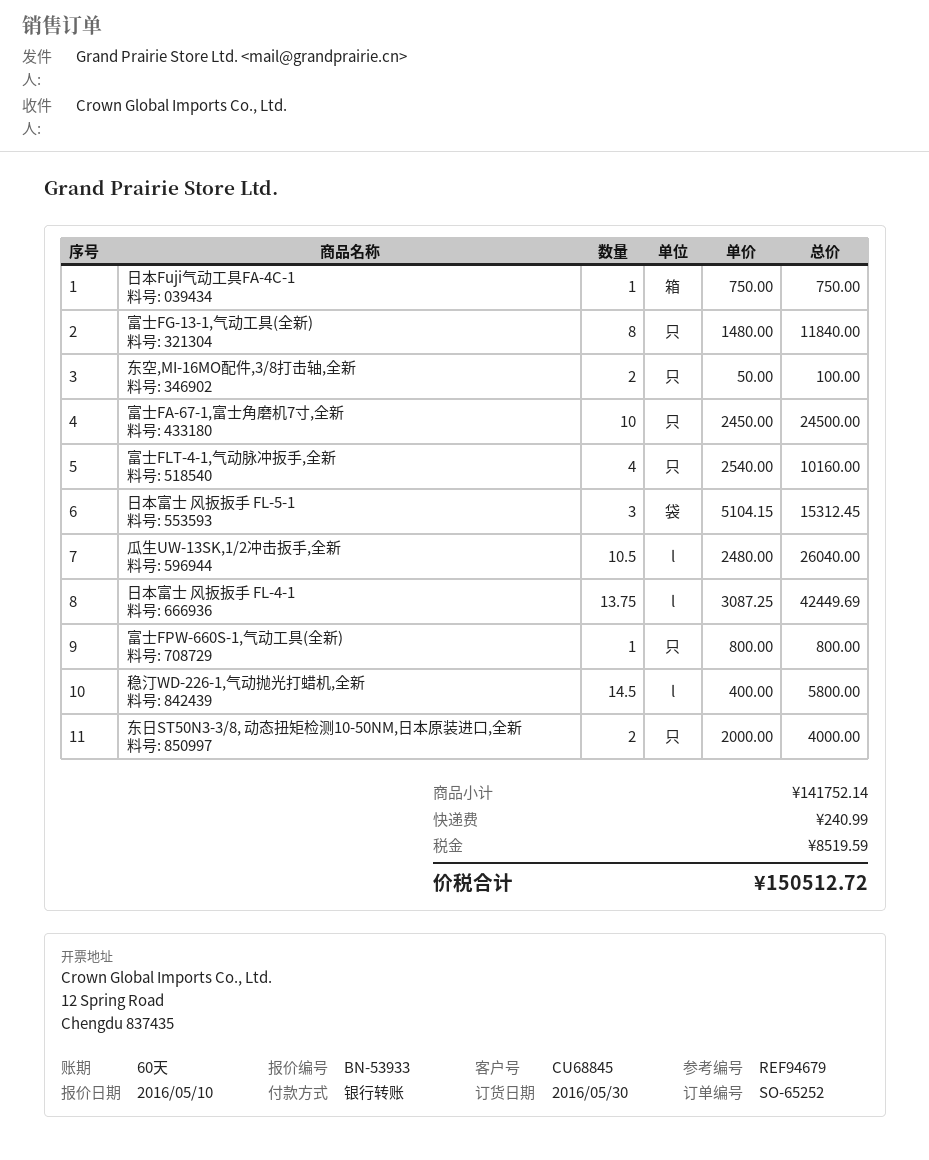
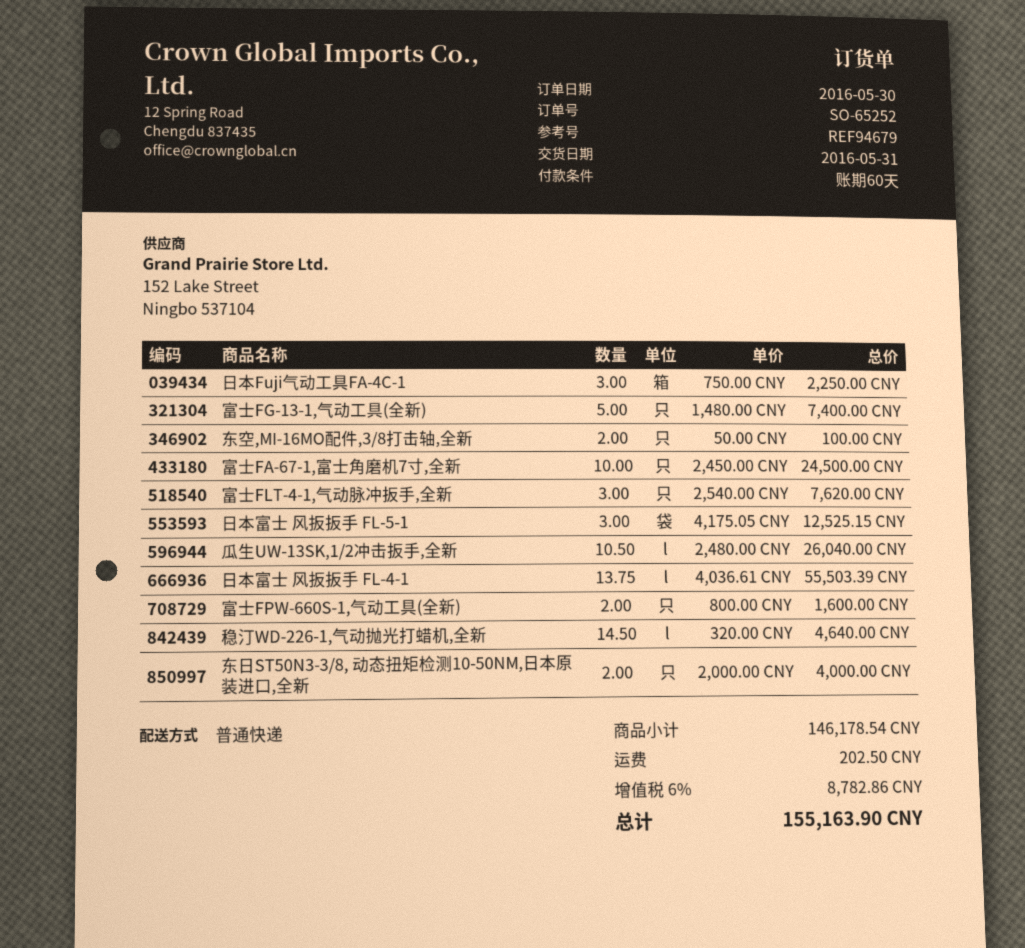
日本Fuji气动工具FA-4C-1: 1 x 750.00 = 750.00 -> 3 x 750.00 = 2250.00
富士FG-13-1,气动工具(全新): 8 x 1480.00 = 11840.00 -> 5 x 1480.00 = 7400.00
富士FLT-4-1,气动脉冲扳手,全新: 4 x 2540.00 = 10160.00 -> 3 x 2540.00 = 7620.00
日本富士 风扳扳手 FL-5-1: 3 x 5104.15 = 15312.45 -> 3 x 4175.05 = 12525.15
日本富士 风扳扳手 FL-4-1: 13.75 x 3087.25 = 42449.69 -> 13.75 x 4036.61 = 55503.39
富士FPW-660S-1,气动工具(全新): 1 x 800.00 = 800.00 -> 2 x 800.00 = 1600.00
稳汀WD-226-1,气动抛光打蜡机,全新: 14.5 x 400.00 = 5800.00 -> 14.5 x 320.00 = 4640.00
subtotal: 141752.14 -> 146178.54
shipping: 240.99 -> 202.50
tax: 8519.59 -> 8782.86
total: 150512.72 -> 155163.90

